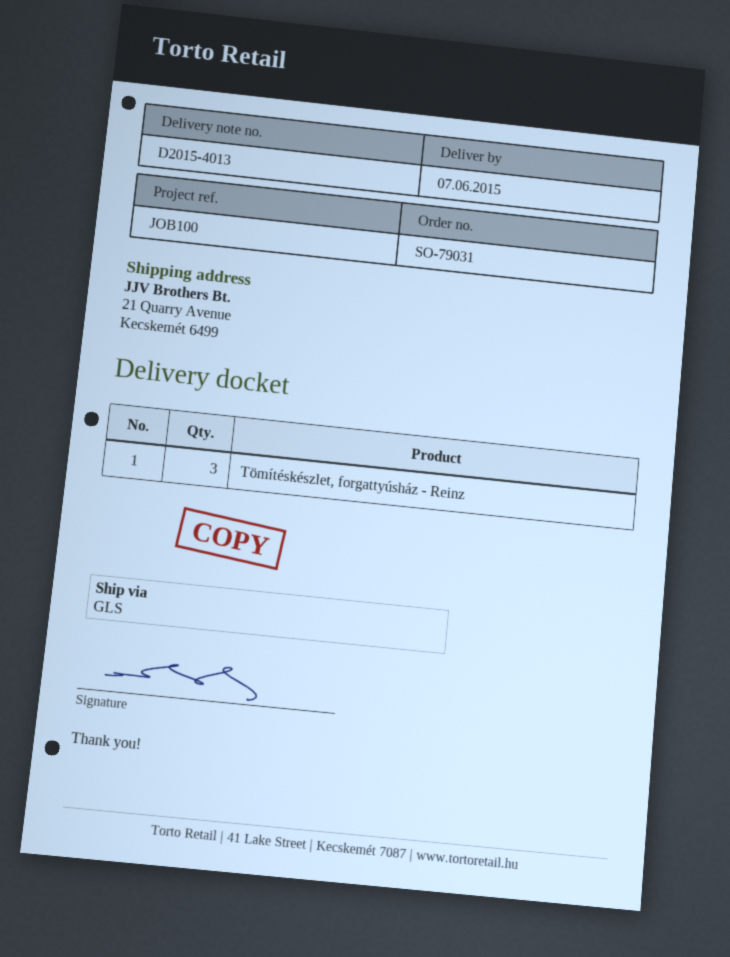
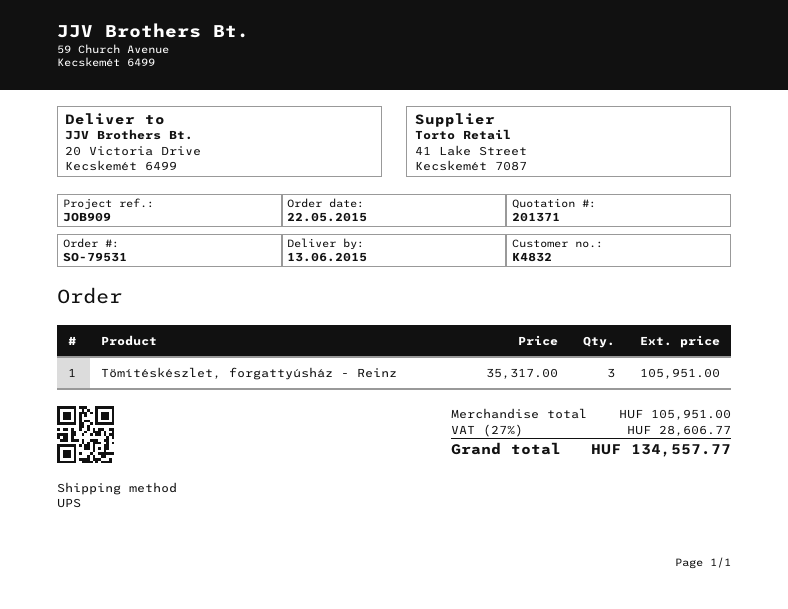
order number: SO-79031 -> SO-79531
delivery date: 2015-06-07 -> 2015-06-13
reference: JOB100 -> JOB909
shipping method: GLS -> UPS
ship to: 21 Quarry Avenue, Kecskemét 6499 -> 20 Victoria Drive, Kecskemét 6499

